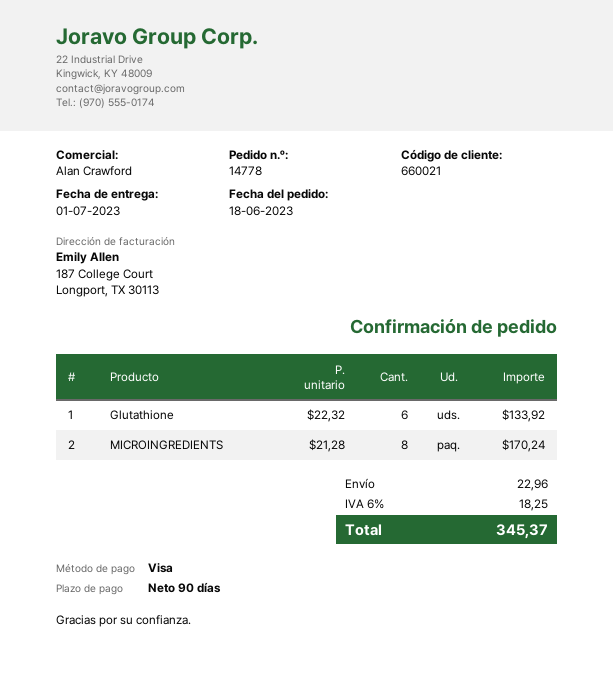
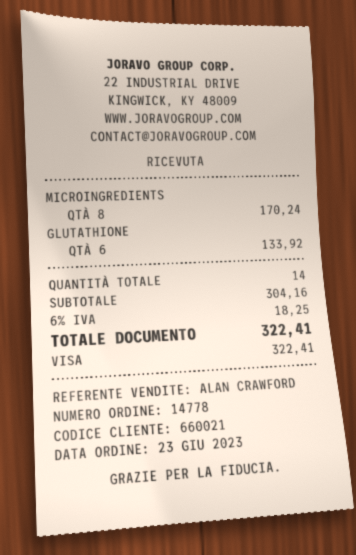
order date: 2023-06-18 -> 2023-06-23
shipping: 22.96 -> none
total: 345.37 -> 322.41

